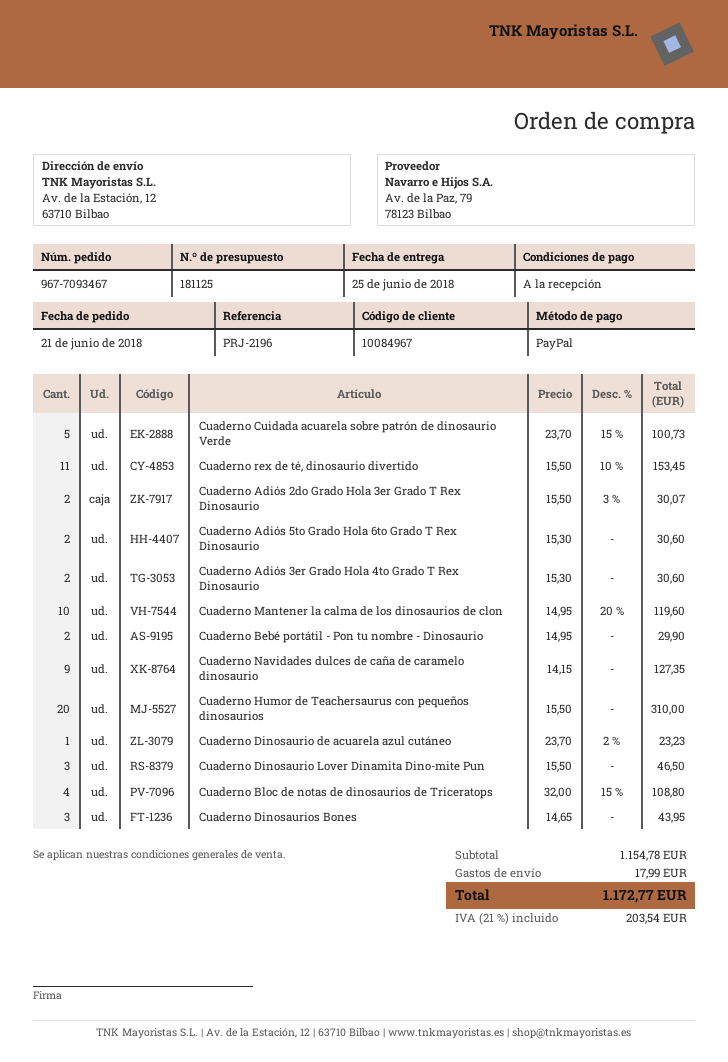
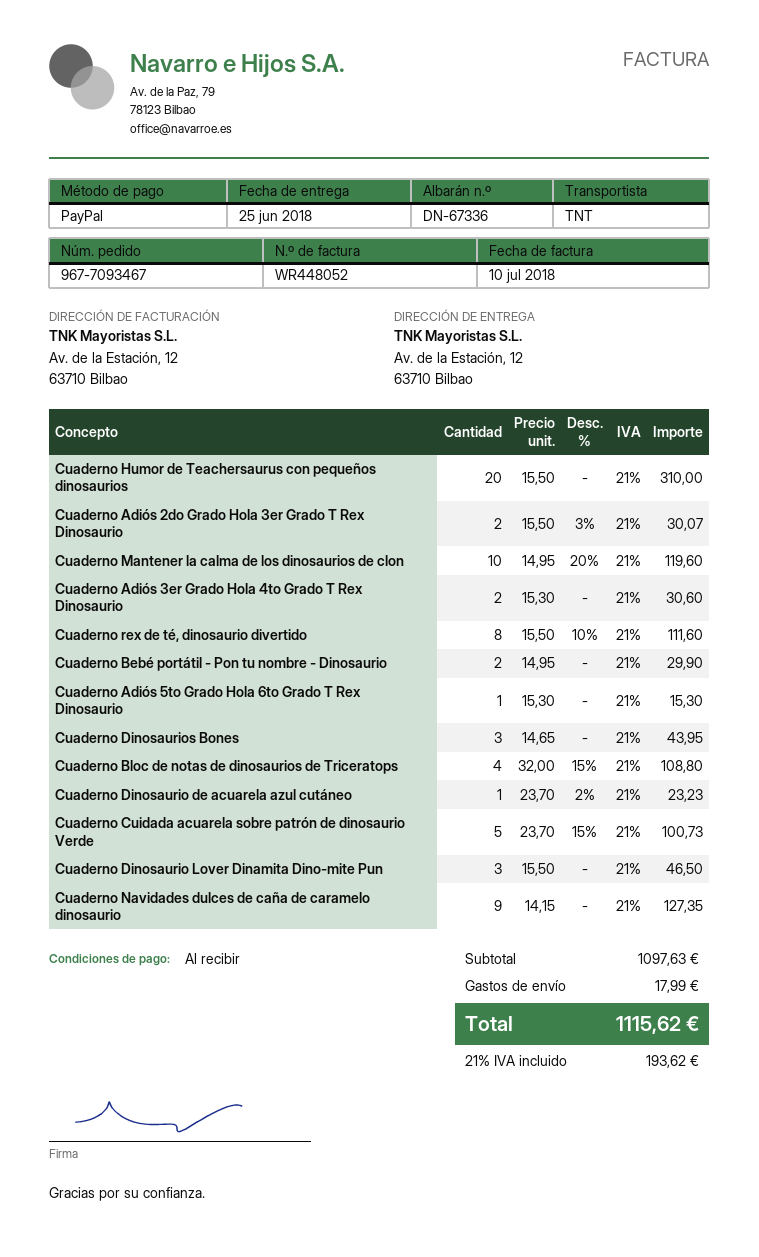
Cuaderno rex de té, dinosaurio divertido: 11 x 15.50 - 10% = 153.45 -> 8 x 15.50 - 10% = 111.60
Cuaderno Adiós 5to Grado Hola 6to Grado T Rex Dinosaurio: 2 x 15.30 = 30.60 -> 1 x 15.30 = 15.30
subtotal: 1154.78 -> 1097.63
tax: 21% = 203.54 -> 21% = 193.62
total: 1172.77 -> 1115.62

